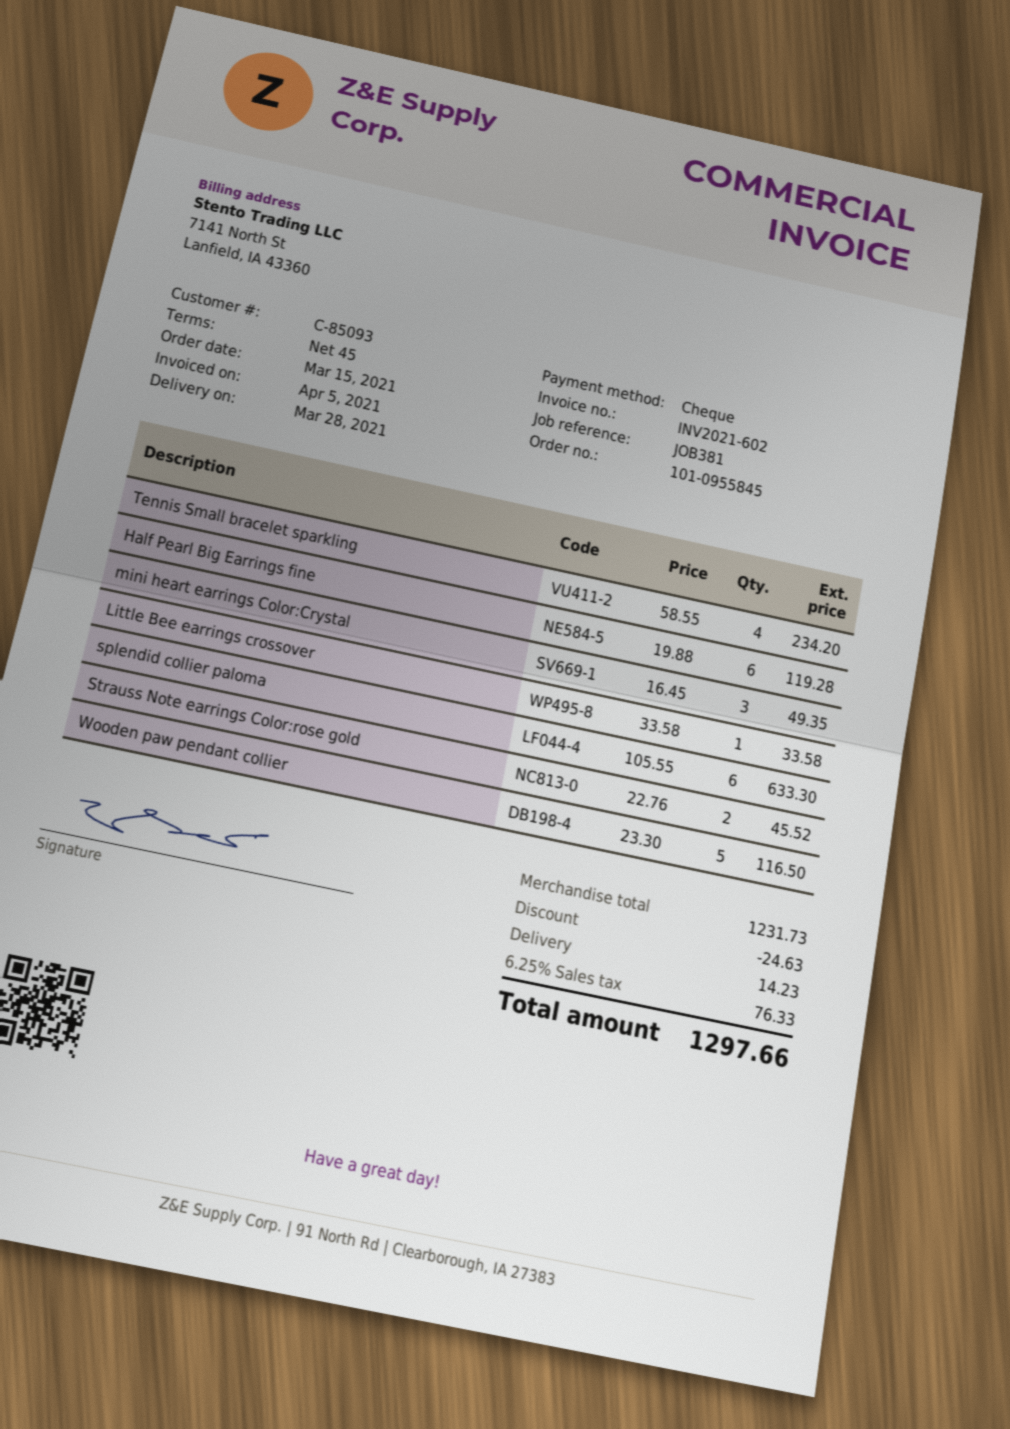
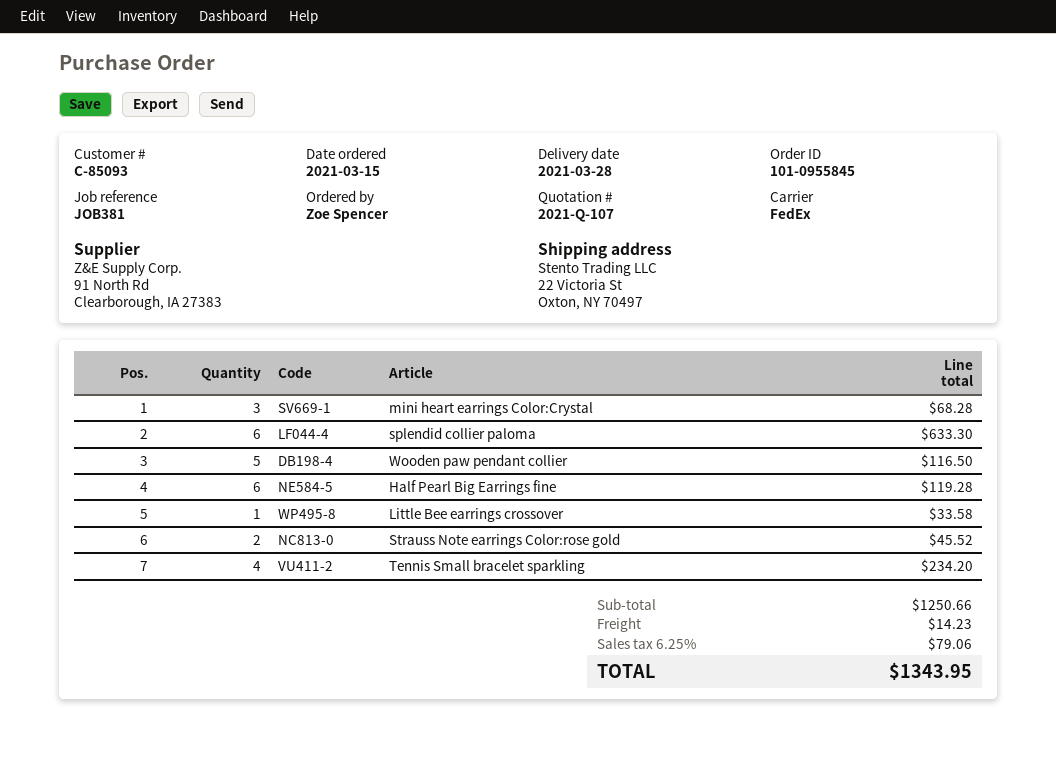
mini heart earrings Color:Crystal: 3 for 49.35 -> 3 for 68.28
subtotal: 1231.73 -> 1250.66
discount: 24.63 -> none
tax: 6.25% = 76.33 -> 6.25% = 79.06
total: 1297.66 -> 1343.95

